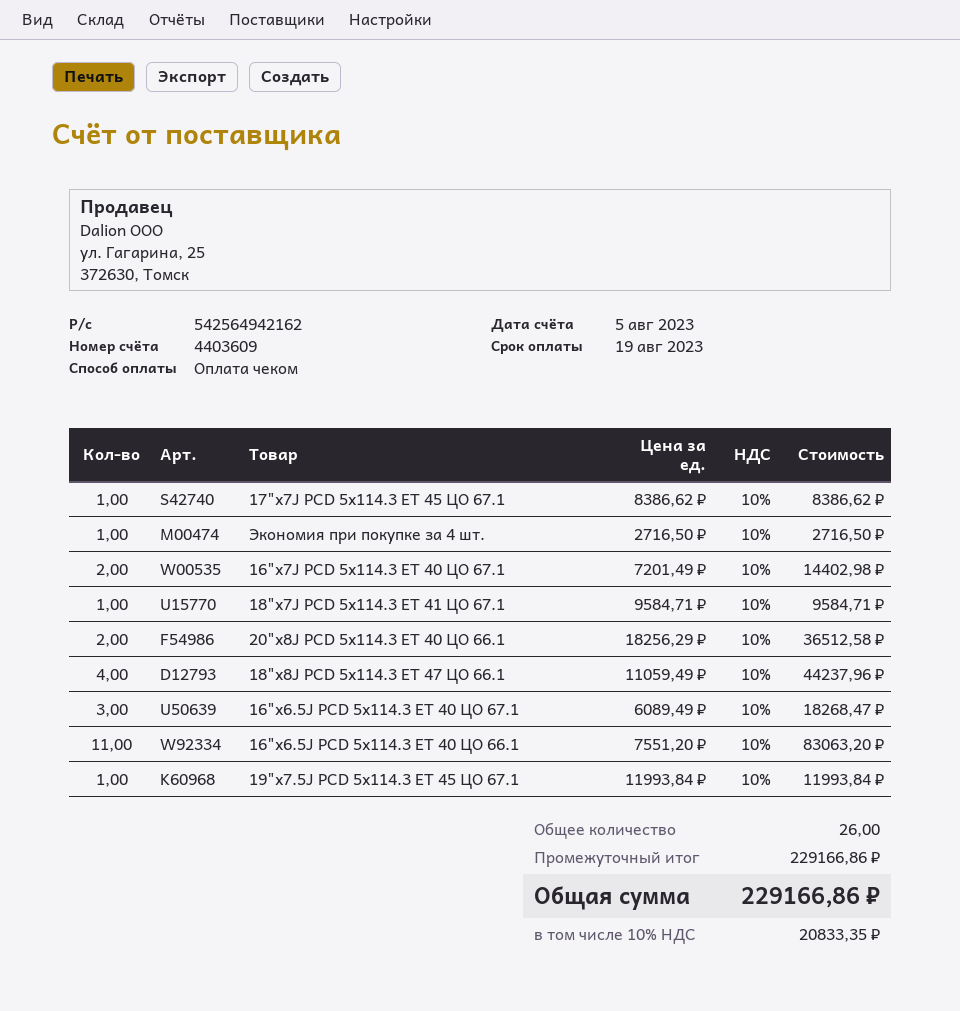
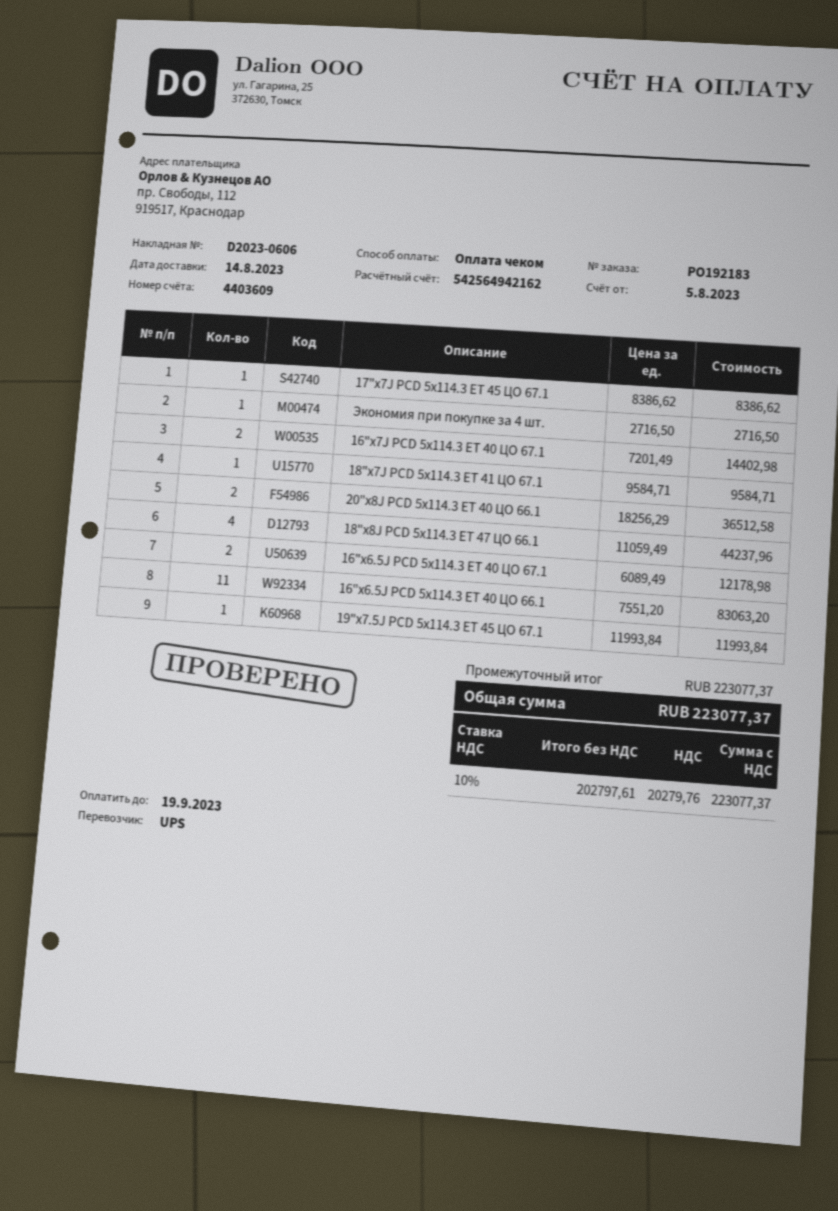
due date: 2023-08-19 -> 2023-09-19
16"x6.5J PCD 5x114.3 ЕТ 40 ЦО 67.1: 3 x 6089.49 = 18268.47 -> 2 x 6089.49 = 12178.98
subtotal: 229166.86 -> 223077.37
tax: 10% = 20833.35 -> 10% = 20279.76
total: 229166.86 -> 223077.37

